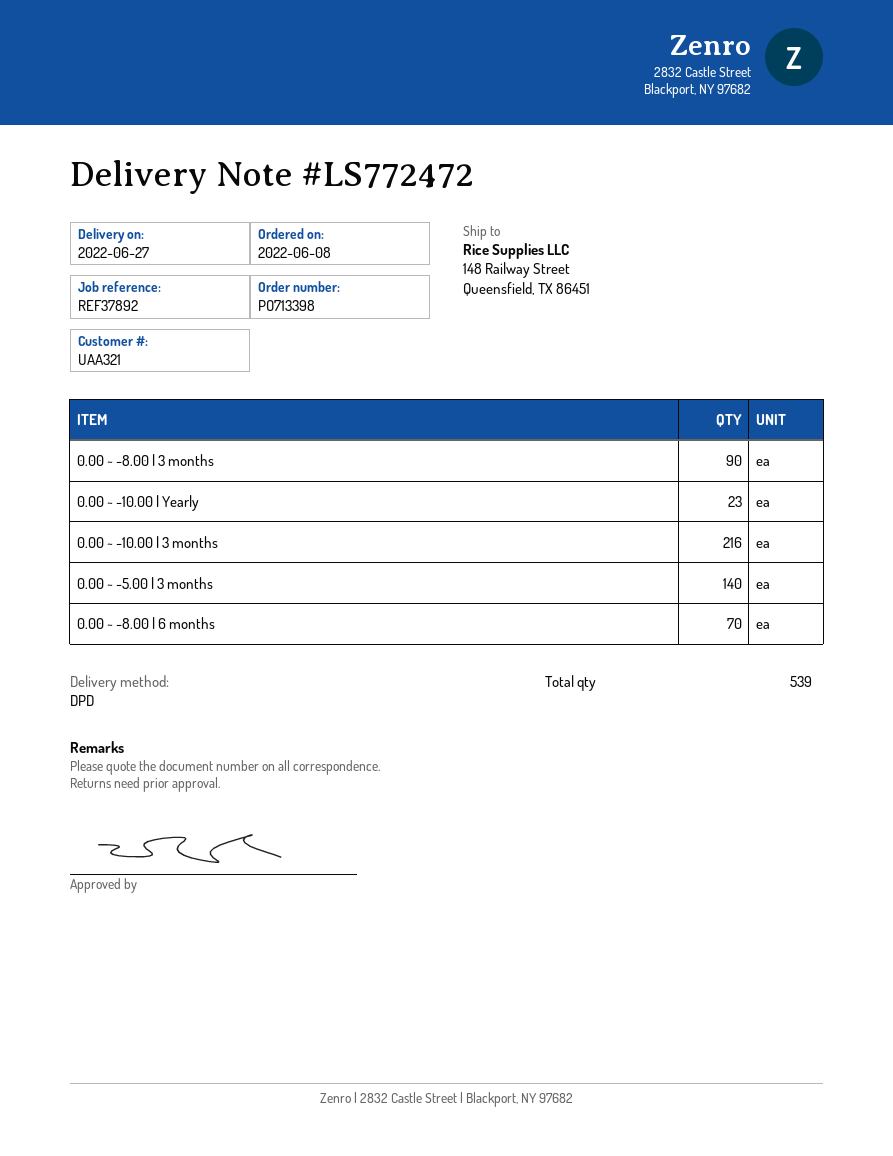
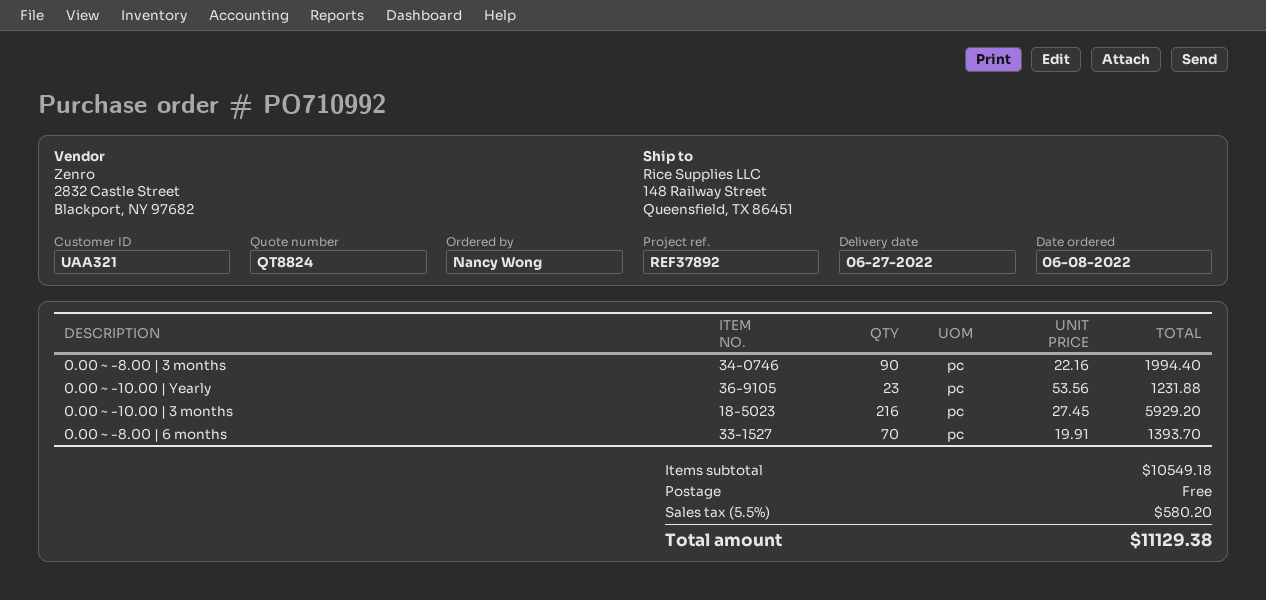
order number: PO713398 -> PO710992
0.00 ~ -5.00 | 3 months: 140 -> none

